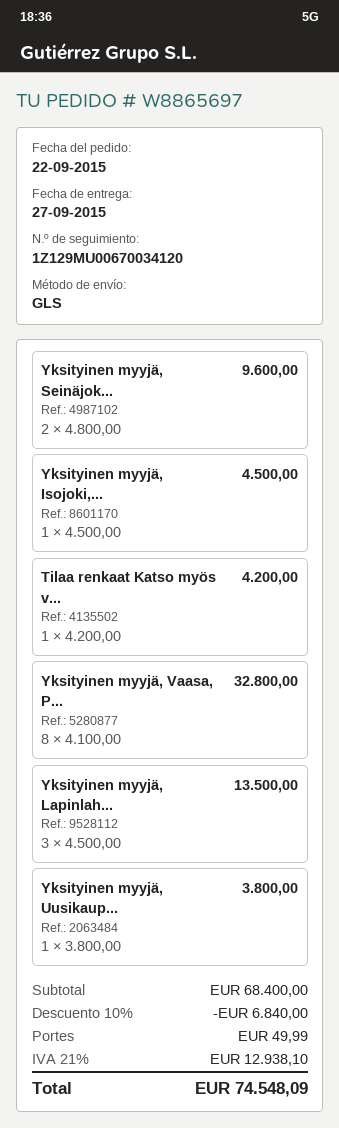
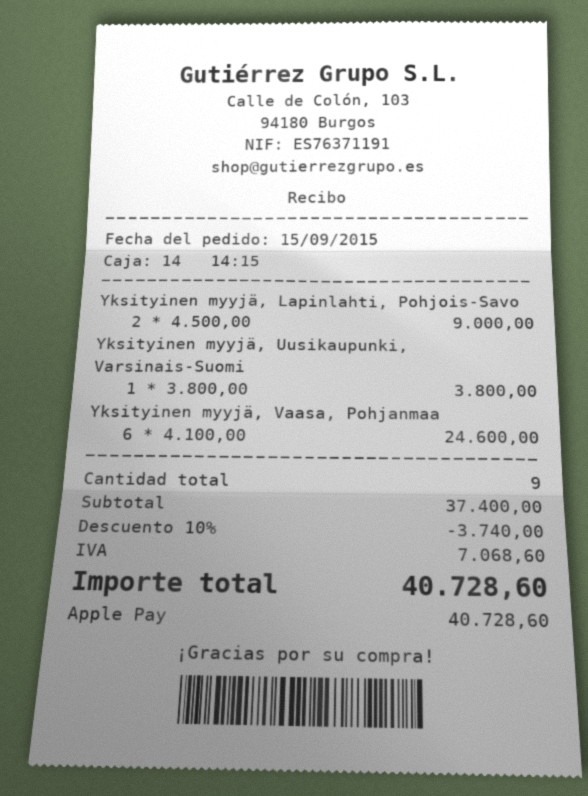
order date: 2015-09-22 -> 2015-09-15
Yksityinen myyjä, Seinäjok...: 2 x 4800.00 = 9600.00 -> none
Yksityinen myyjä, Isojoki,...: 1 x 4500.00 = 4500.00 -> none
Tilaa renkaat Katso myös v...: 1 x 4200.00 = 4200.00 -> none
Yksityinen myyjä, Vaasa, P...: 8 x 4100.00 = 32800.00 -> 6 x 4100.00 = 24600.00
Yksityinen myyjä, Lapinlah...: 3 x 4500.00 = 13500.00 -> 2 x 4500.00 = 9000.00
subtotal: 68400.00 -> 37400.00
discount: 10% = 6840.00 -> 10% = 3740.00
shipping: 49.99 -> none
tax: 12938.10 -> 7068.60
total: 74548.09 -> 40728.60

